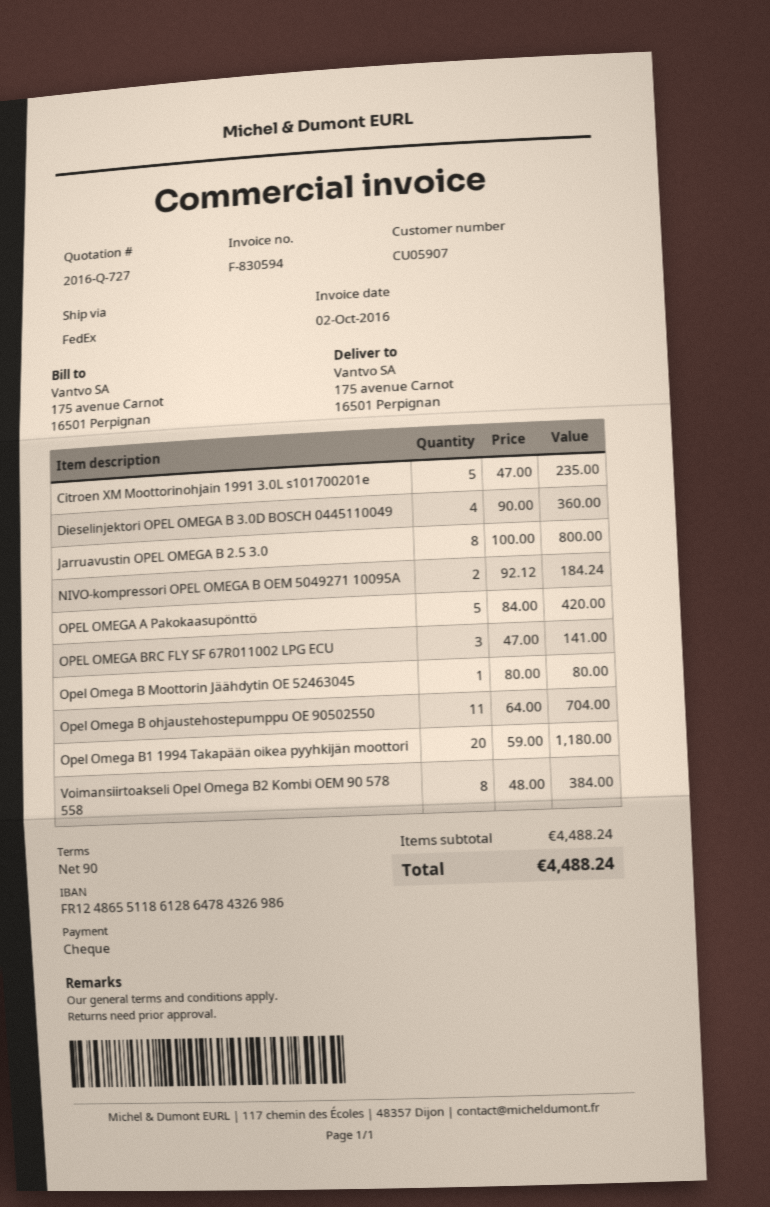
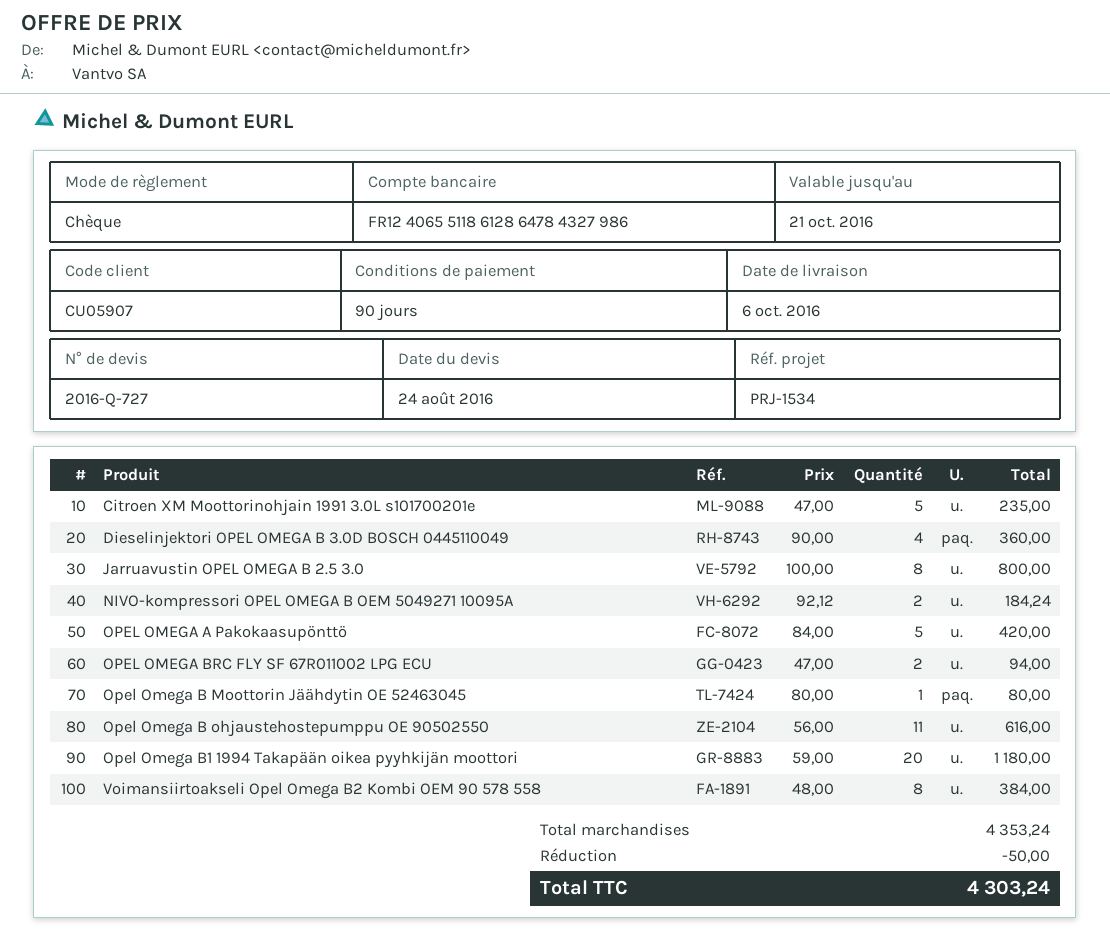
bank account: FR1248655118612864784326986 -> FR1240655118612864784327986
OPEL OMEGA BRC FLY SF 67R011002 LPG ECU: 3 x 47.00 = 141.00 -> 2 x 47.00 = 94.00
Opel Omega B ohjaustehostepumppu OE 90502550: 11 x 64.00 = 704.00 -> 11 x 56.00 = 616.00
subtotal: 4488.24 -> 4353.24
discount: none -> 50.00
total: 4488.24 -> 4303.24

